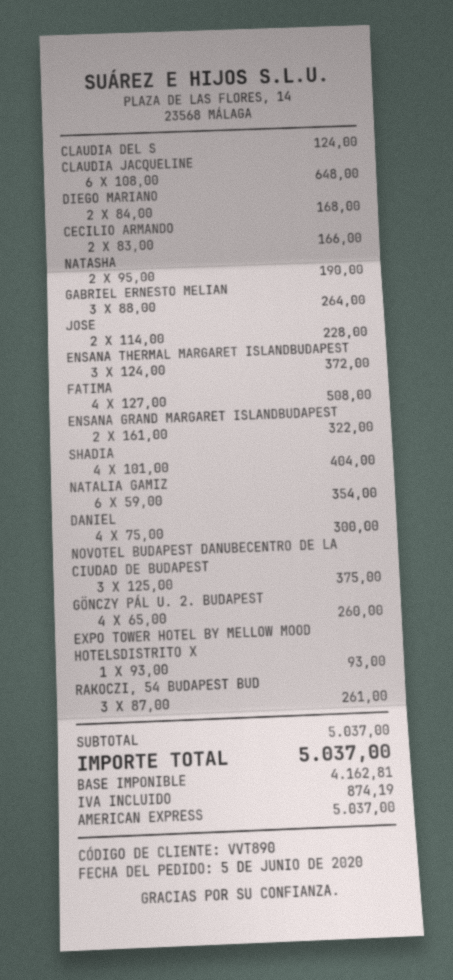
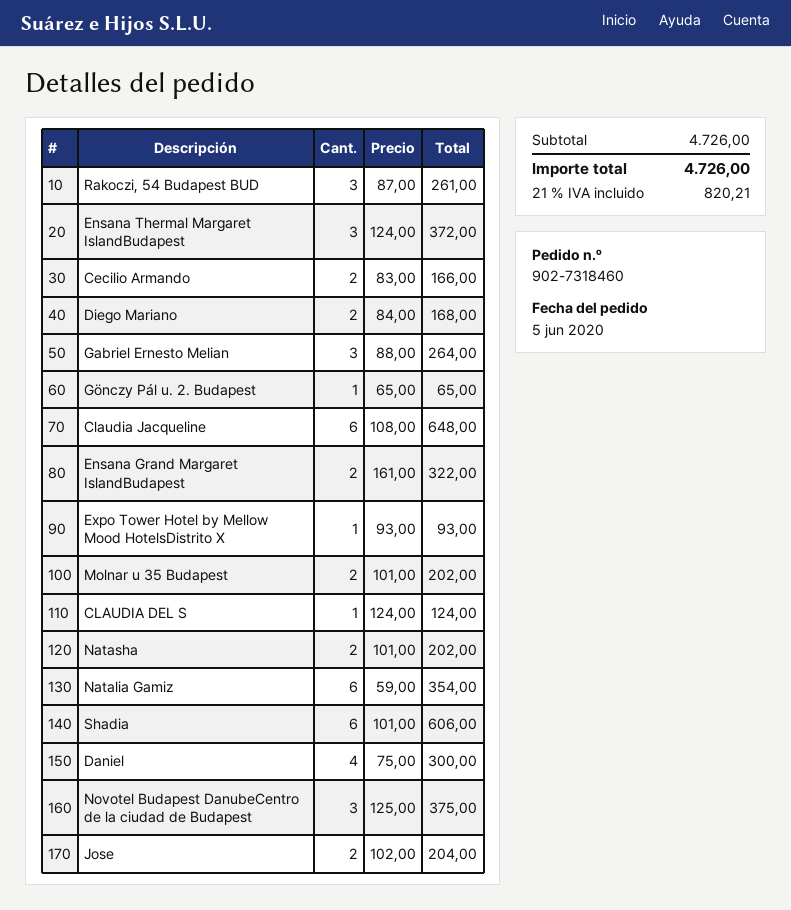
NATASHA: 2 x 95.00 = 190.00 -> 2 x 101.00 = 202.00
JOSE: 2 x 114.00 = 228.00 -> 2 x 102.00 = 204.00
FATIMA: 4 x 127.00 = 508.00 -> none
SHADIA: 4 x 101.00 = 404.00 -> 6 x 101.00 = 606.00
GÖNCZY PÁL U. 2. BUDAPEST: 4 x 65.00 = 260.00 -> 1 x 65.00 = 65.00
Molnar u 35 Budapest: none -> 2 x 101.00 = 202.00
subtotal: 5037.00 -> 4726.00
tax: 874.19 -> 820.21
total: 5037.00 -> 4726.00

